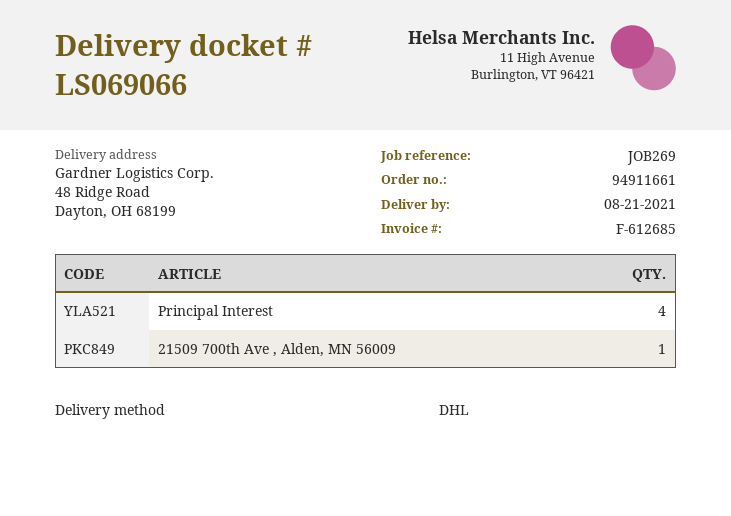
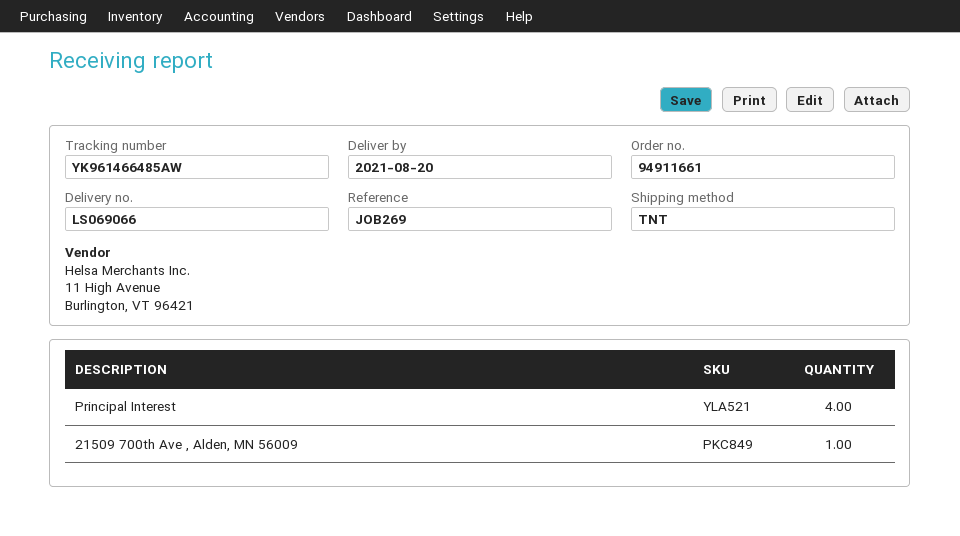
delivery date: 2021-08-21 -> 2021-08-20
shipping method: DHL -> TNT

